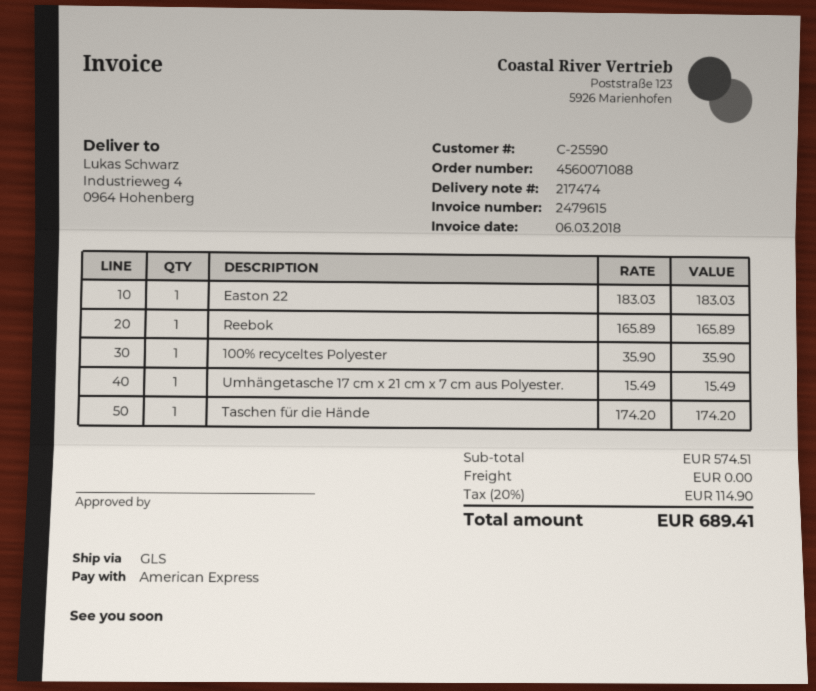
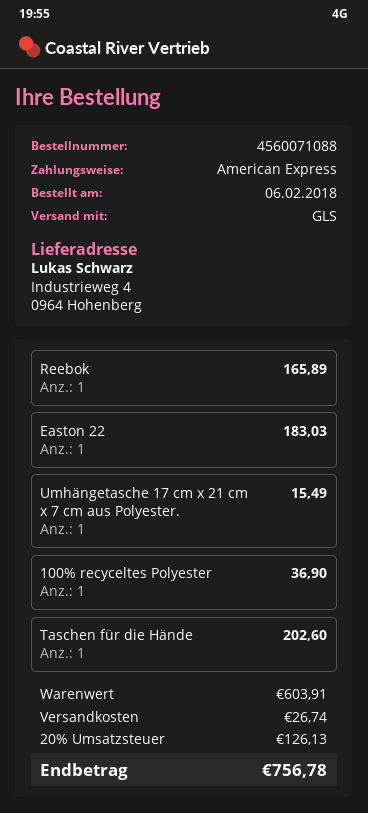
100% recyceltes Polyester: 1 for 35.90 -> 1 for 36.90
Taschen für die Hände: 1 for 174.20 -> 1 for 202.60
subtotal: 574.51 -> 603.91
shipping: 0.00 -> 26.74
tax: 20% = 114.90 -> 20% = 126.13
total: 689.41 -> 756.78

